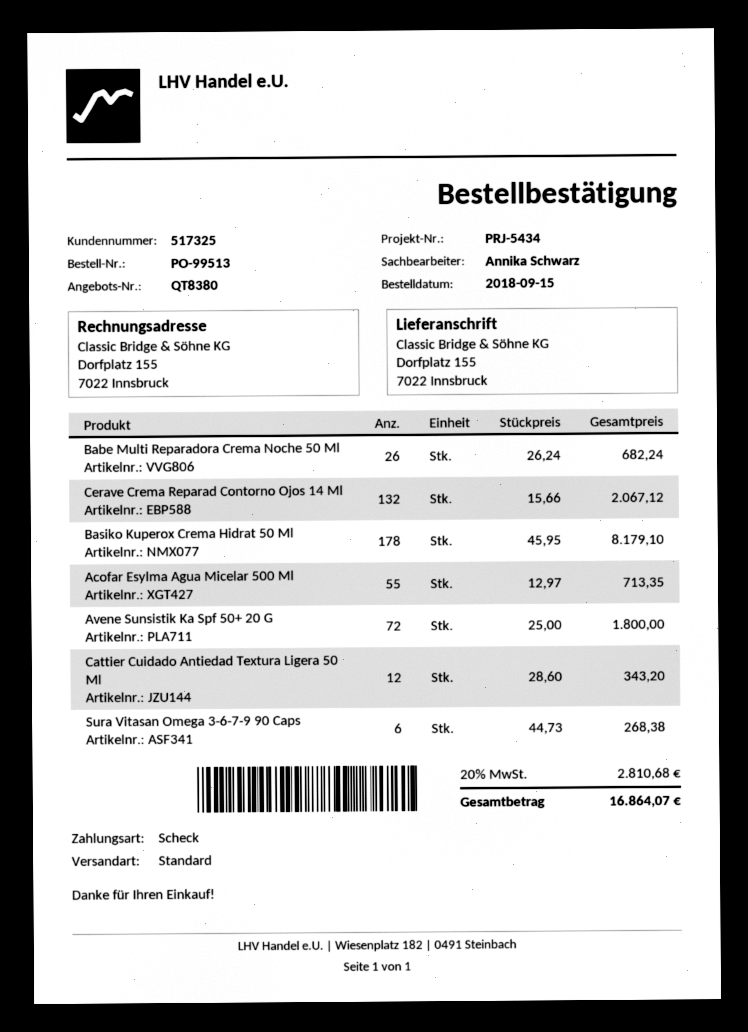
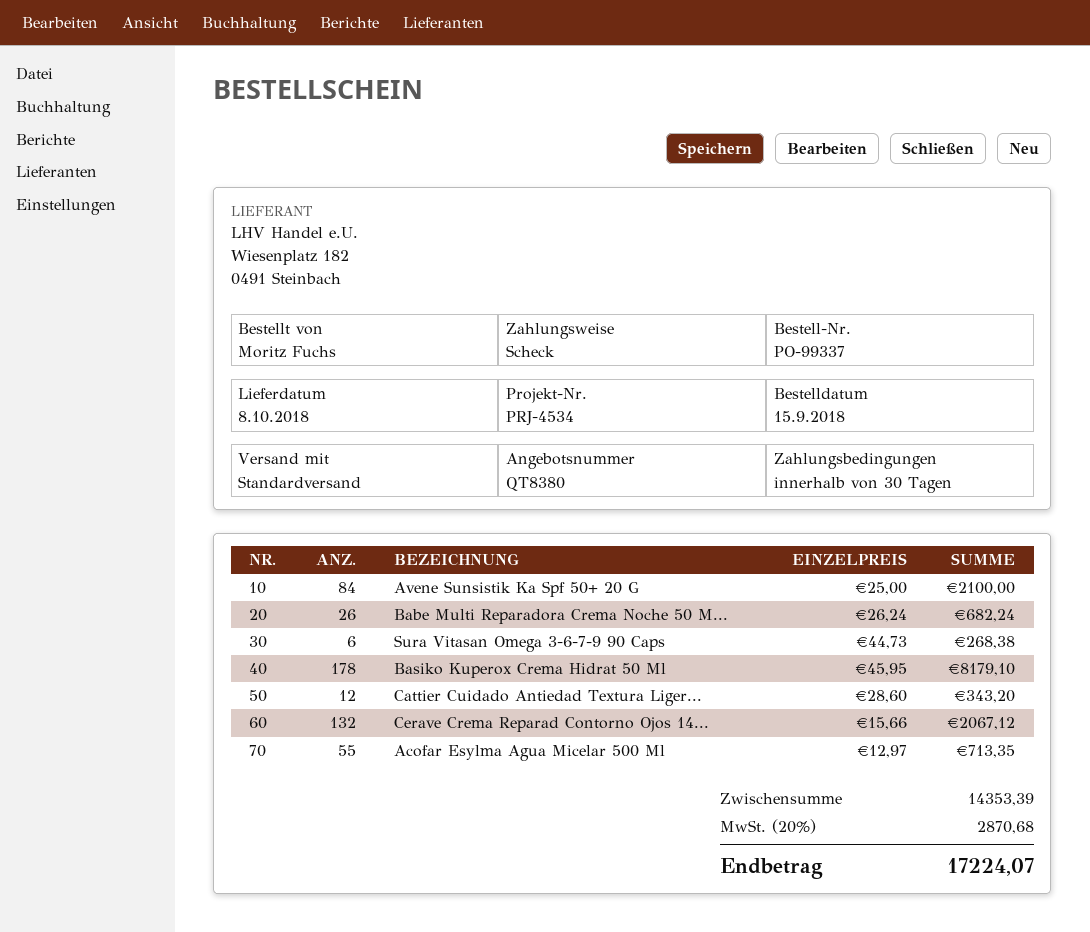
order number: PO-99513 -> PO-99337
reference: PRJ-5434 -> PRJ-4534
Avene Sunsistik Ka Spf 50+ 20 G: 72 x 25.00 = 1800.00 -> 84 x 25.00 = 2100.00
tax: 20% = 2810.68 -> 20% = 2870.68
total: 16864.07 -> 17224.07

